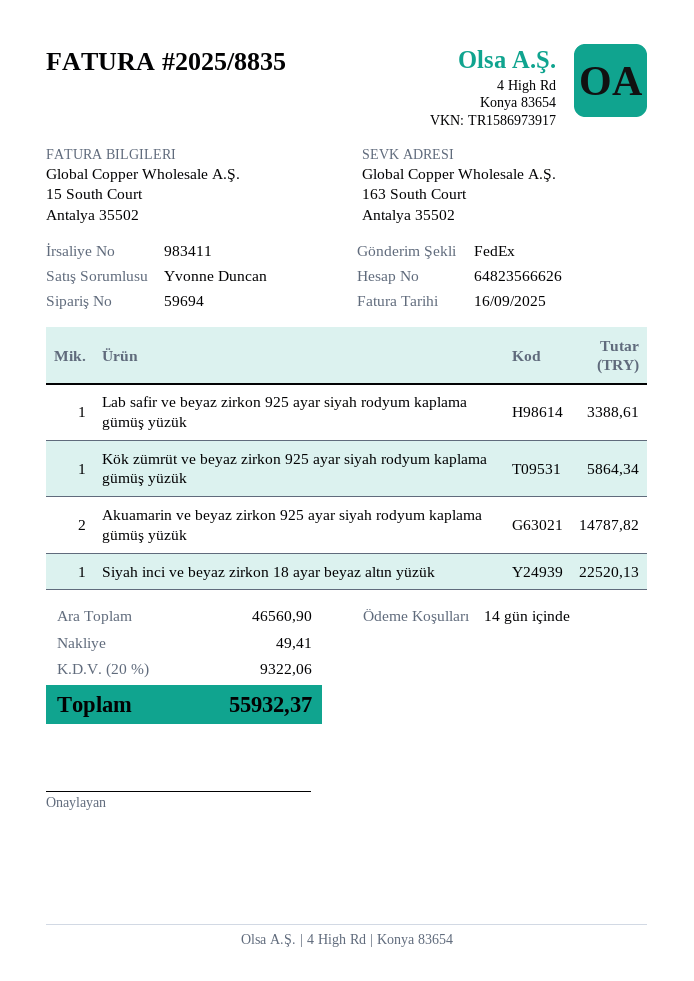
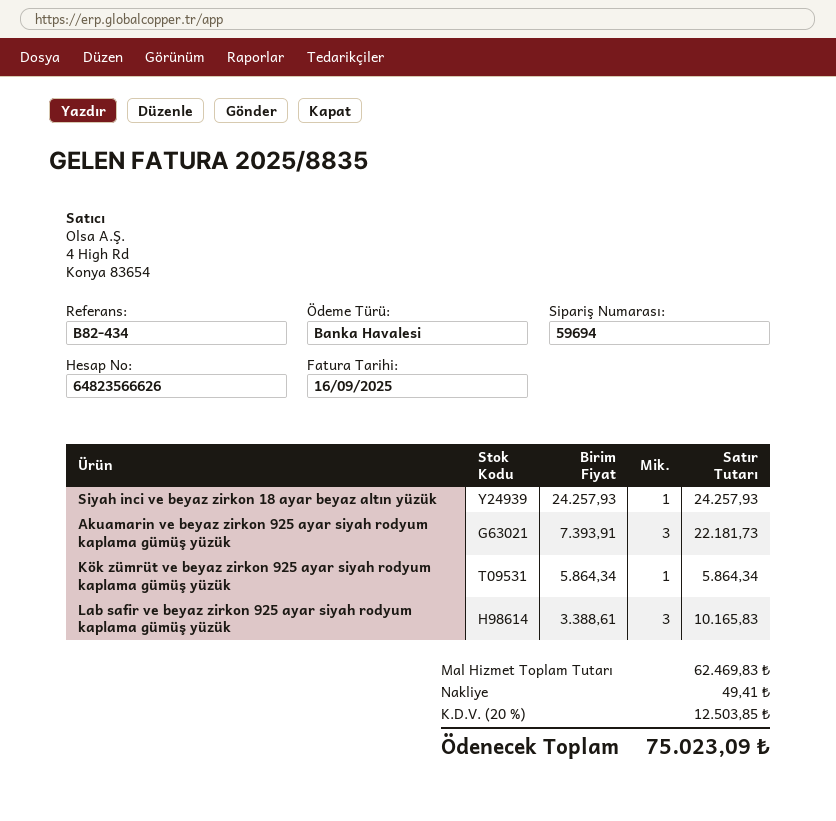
Lab safir ve beyaz zirkon 925 ayar siyah rodyum kaplama gümüş yüzük: 1 for 3388.61 -> 3 for 10165.83
Akuamarin ve beyaz zirkon 925 ayar siyah rodyum kaplama gümüş yüzük: 2 for 14787.82 -> 3 for 22181.73
Siyah inci ve beyaz zirkon 18 ayar beyaz altın yüzük: 1 for 22520.13 -> 1 for 24257.93
subtotal: 46560.90 -> 62469.83
tax: 20% = 9322.06 -> 20% = 12503.85
total: 55932.37 -> 75023.09

